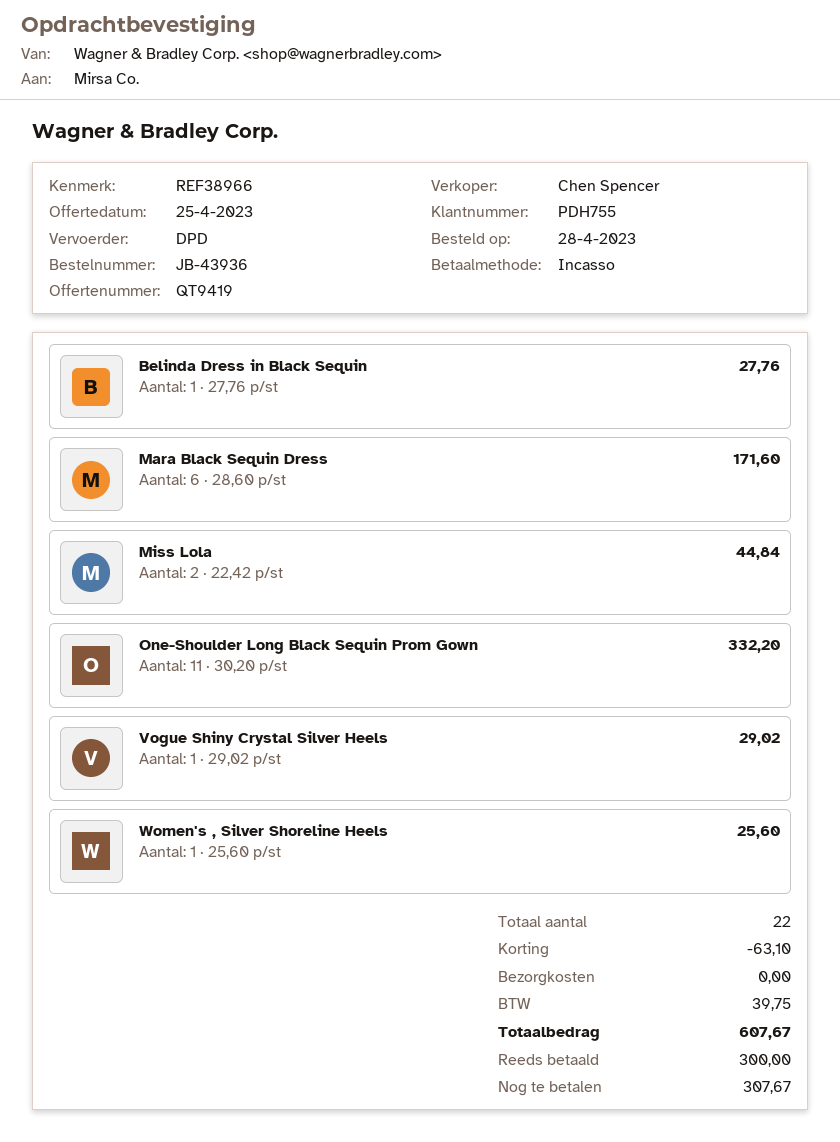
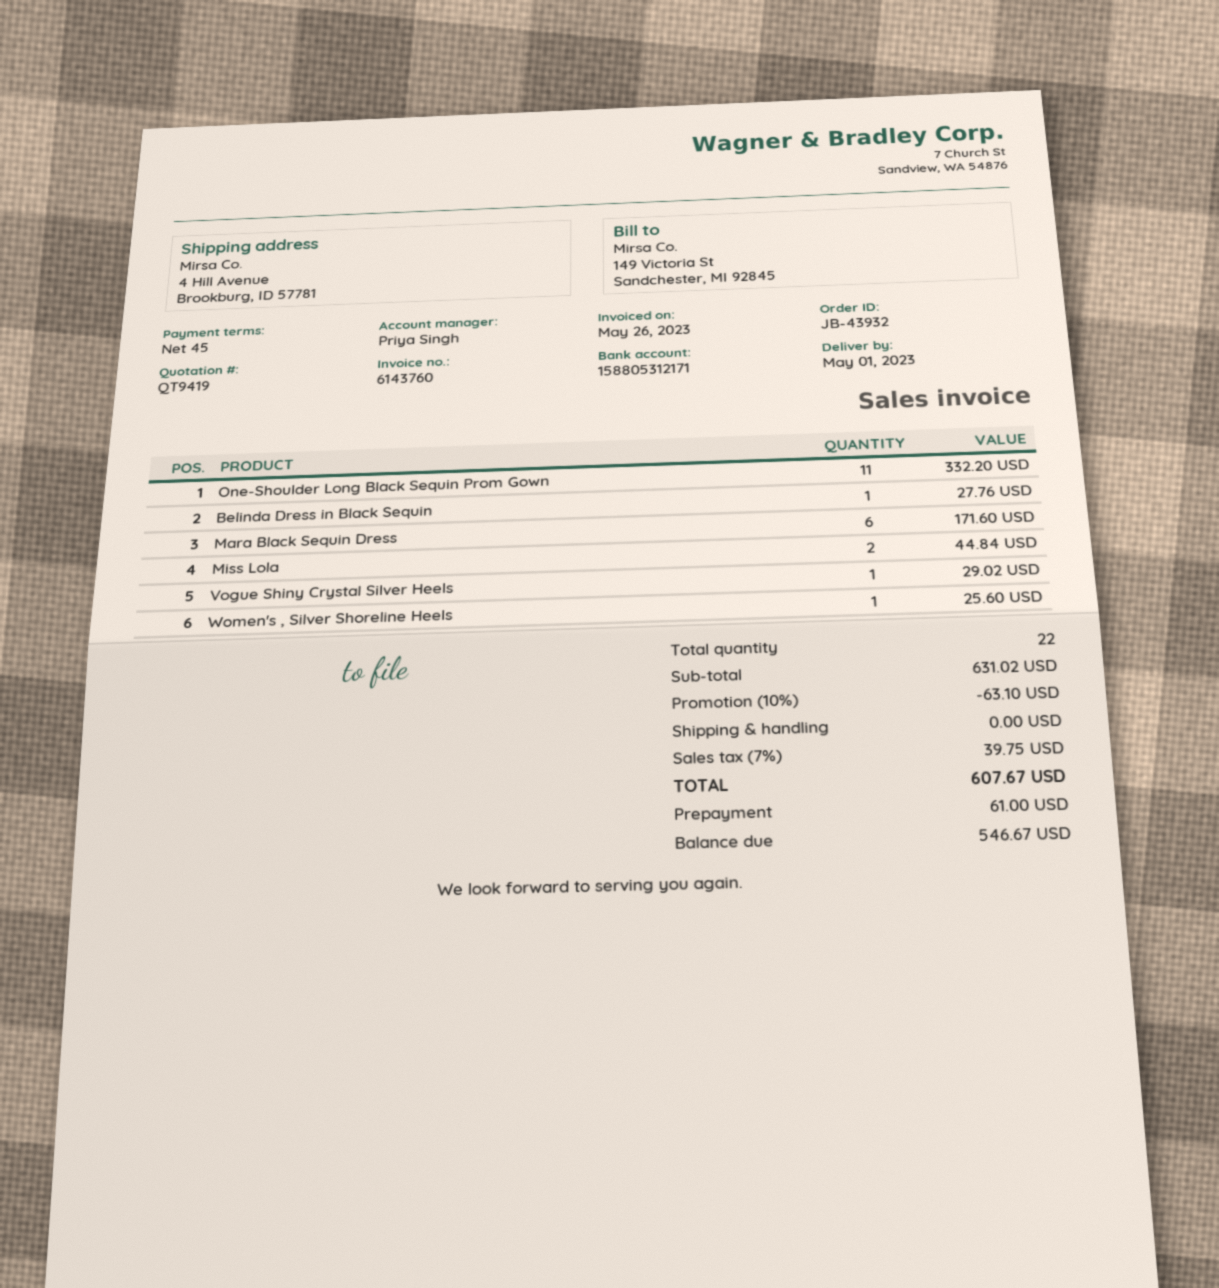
order number: JB-43936 -> JB-43932
sales rep: Chen Spencer -> Priya Singh
deposit: 300.00 -> 61.00
balance: 307.67 -> 546.67

